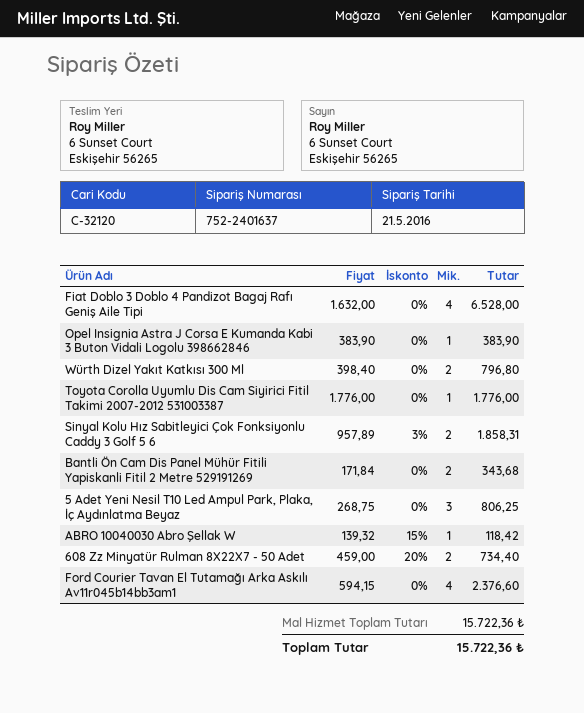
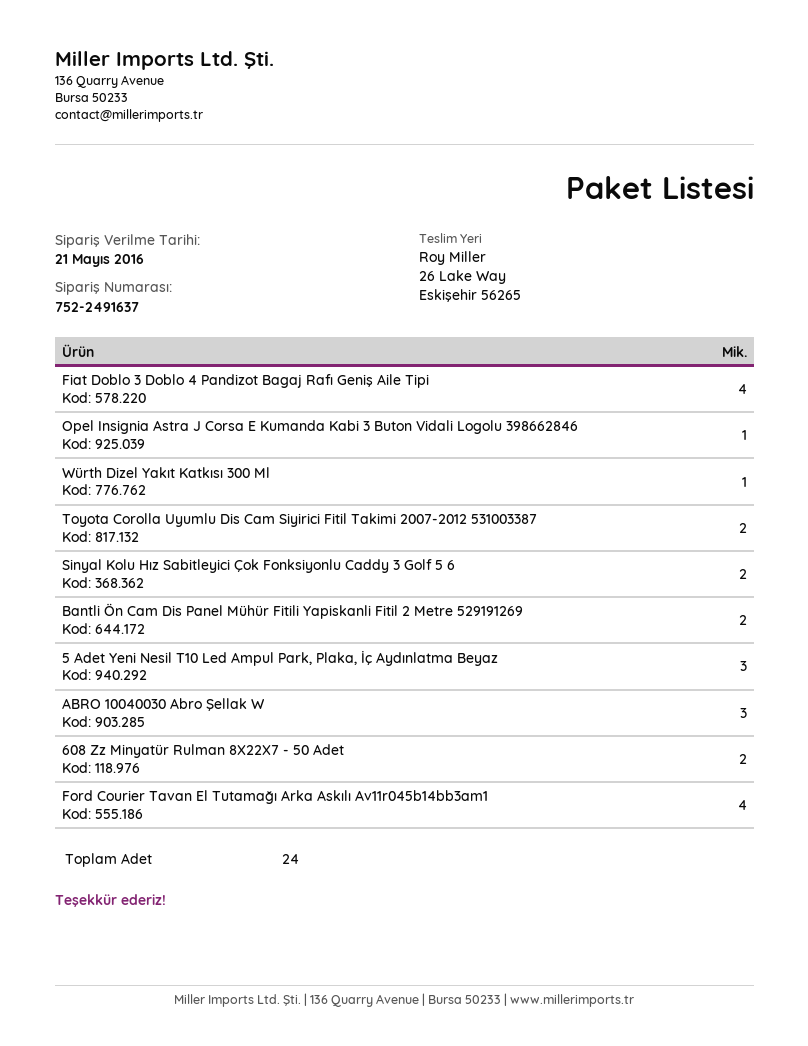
order number: 752-2401637 -> 752-2491637
ship to: 6 Sunset Court, Eskişehir 56265 -> 26 Lake Way, Eskişehir 56265
Würth Dizel Yakıt Katkısı 300 Ml: 2 -> 1
Toyota Corolla Uyumlu Dis Cam Siyirici Fitil Takimi 2007-2012 531003387: 1 -> 2
ABRO 10040030 Abro Şellak W: 1 -> 3

